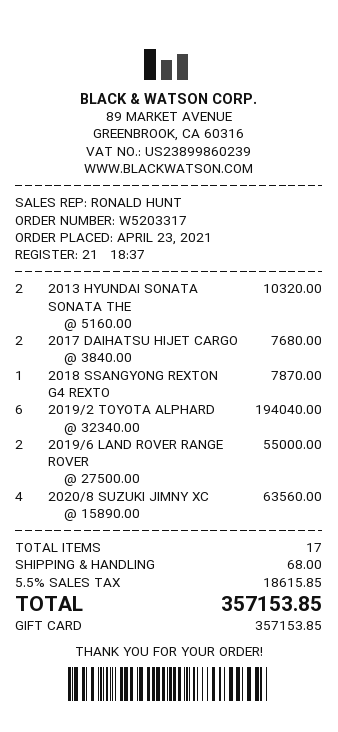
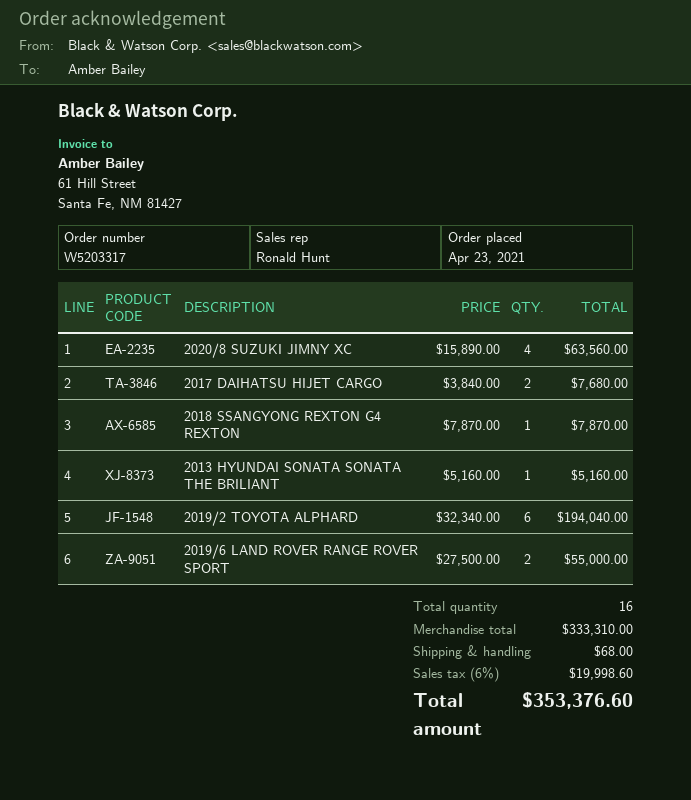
2013 HYUNDAI SONATA SONATA THE: 2 x 5160.00 = 10320.00 -> 1 x 5160.00 = 5160.00
total quantity: 17 -> 16
tax: 5.5% = 18615.85 -> 6% = 19998.60
total: 357153.85 -> 353376.60

